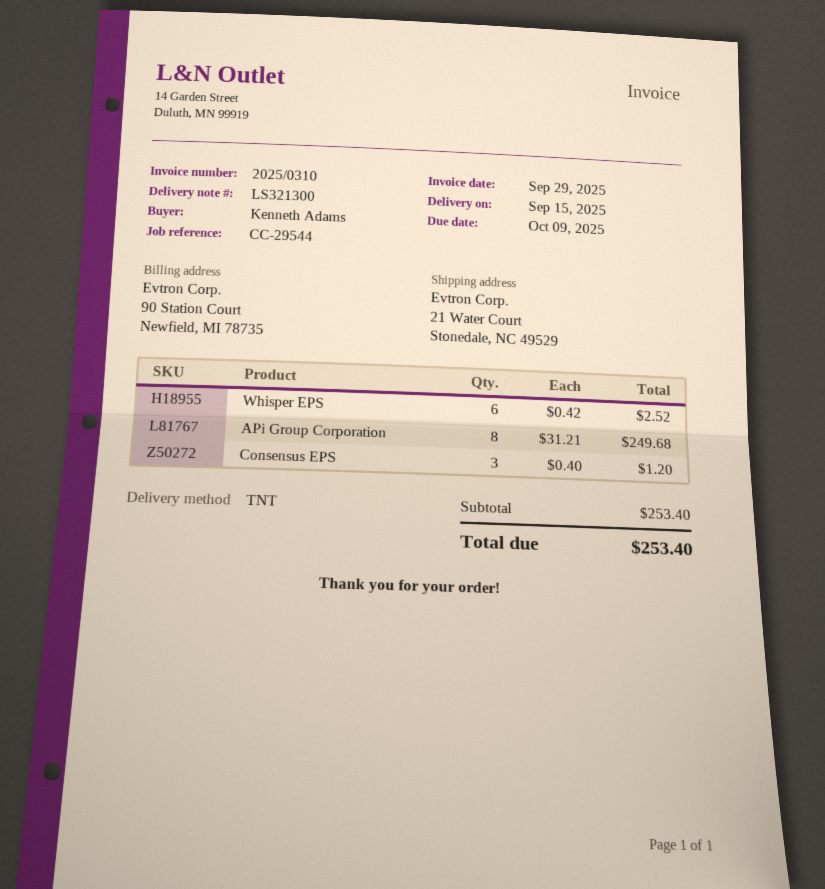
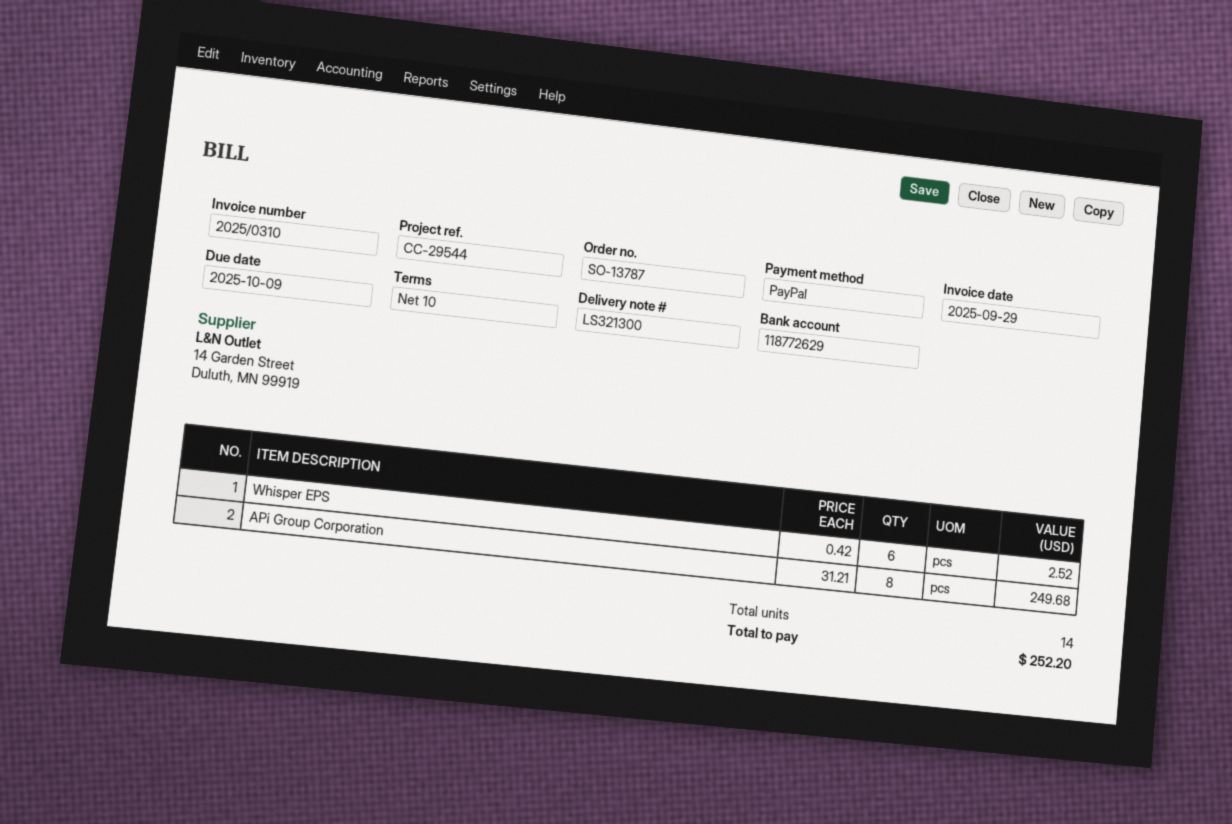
Consensus EPS: 3 x 0.40 = 1.20 -> none
total: 253.40 -> 252.20

